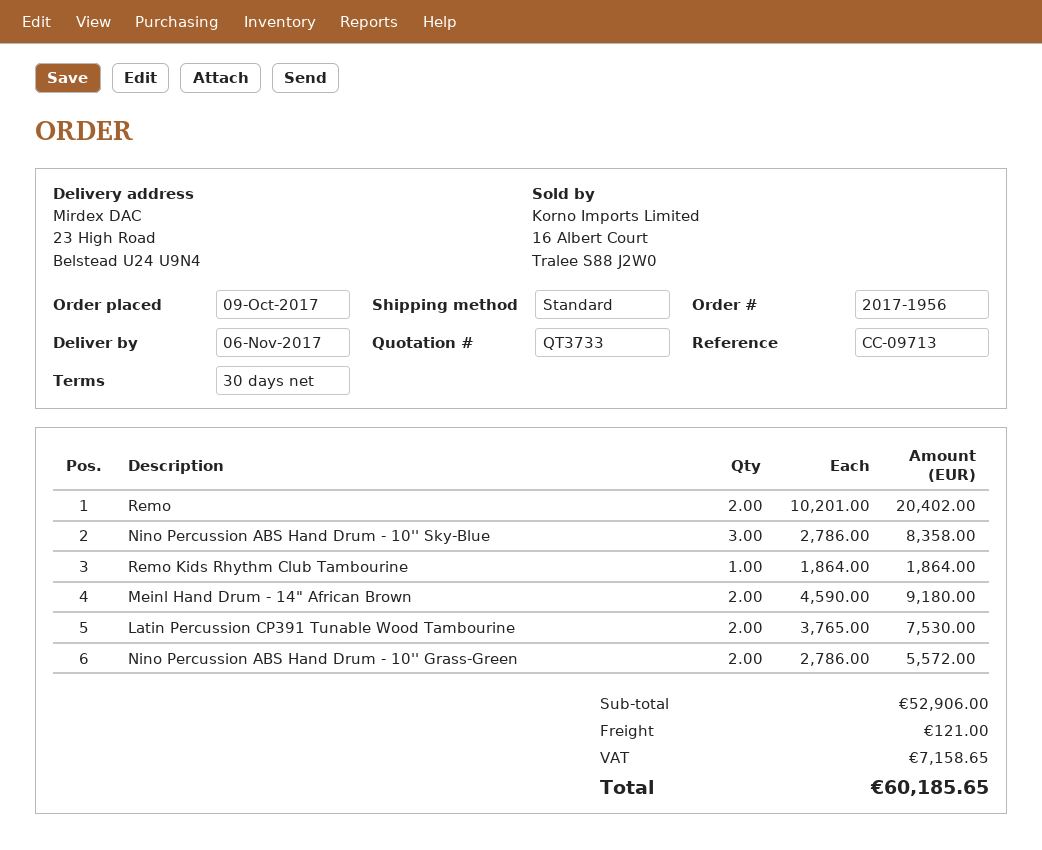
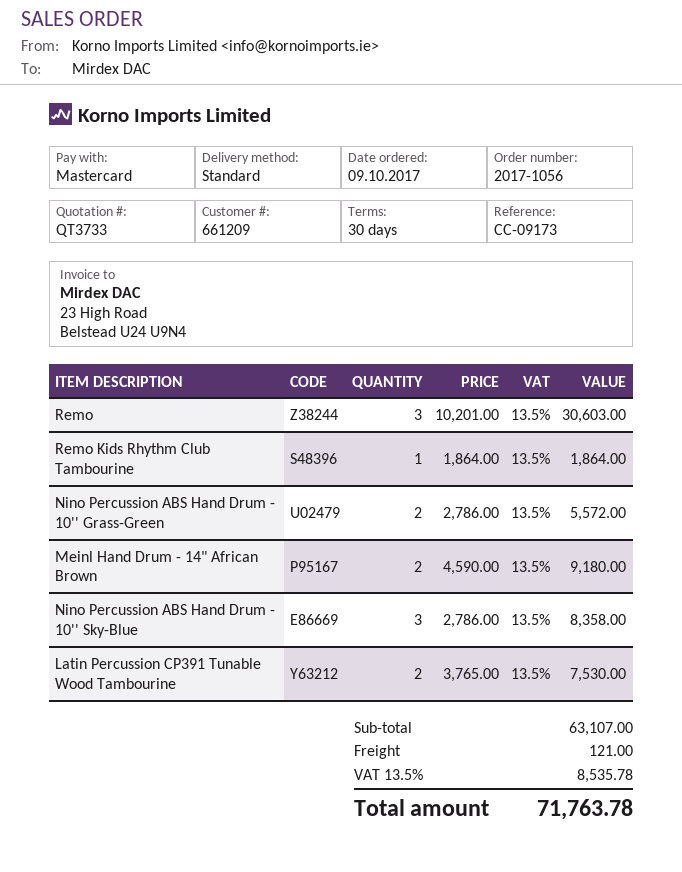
order number: 2017-1956 -> 2017-1056
reference: CC-09713 -> CC-09173
Remo: 2 x 10201.00 = 20402.00 -> 3 x 10201.00 = 30603.00
subtotal: 52906.00 -> 63107.00
tax: 7158.65 -> 8535.78
total: 60185.65 -> 71763.78

